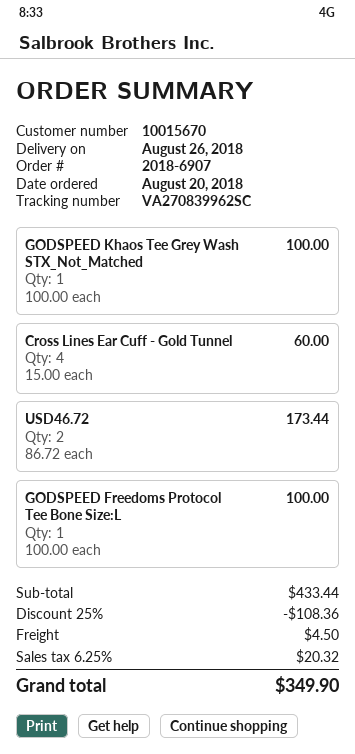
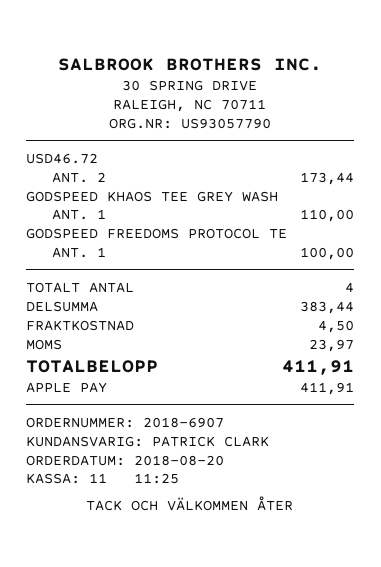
GODSPEED Khaos Tee Grey Wash STX_Not_Matched: 1 for 100.00 -> 1 for 110.00
Cross Lines Ear Cuff - Gold Tunnel: 4 for 60.00 -> none
subtotal: 433.44 -> 383.44
discount: 25% = 108.36 -> none
tax: 20.32 -> 23.97
total: 349.90 -> 411.91

